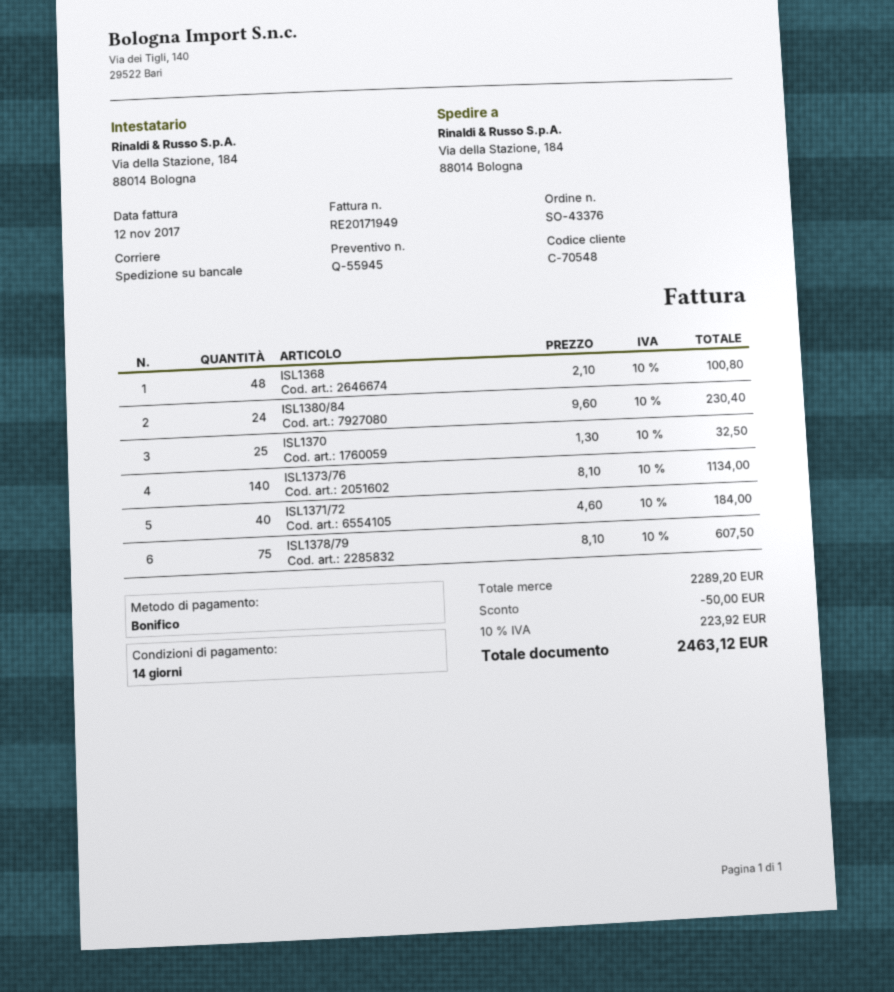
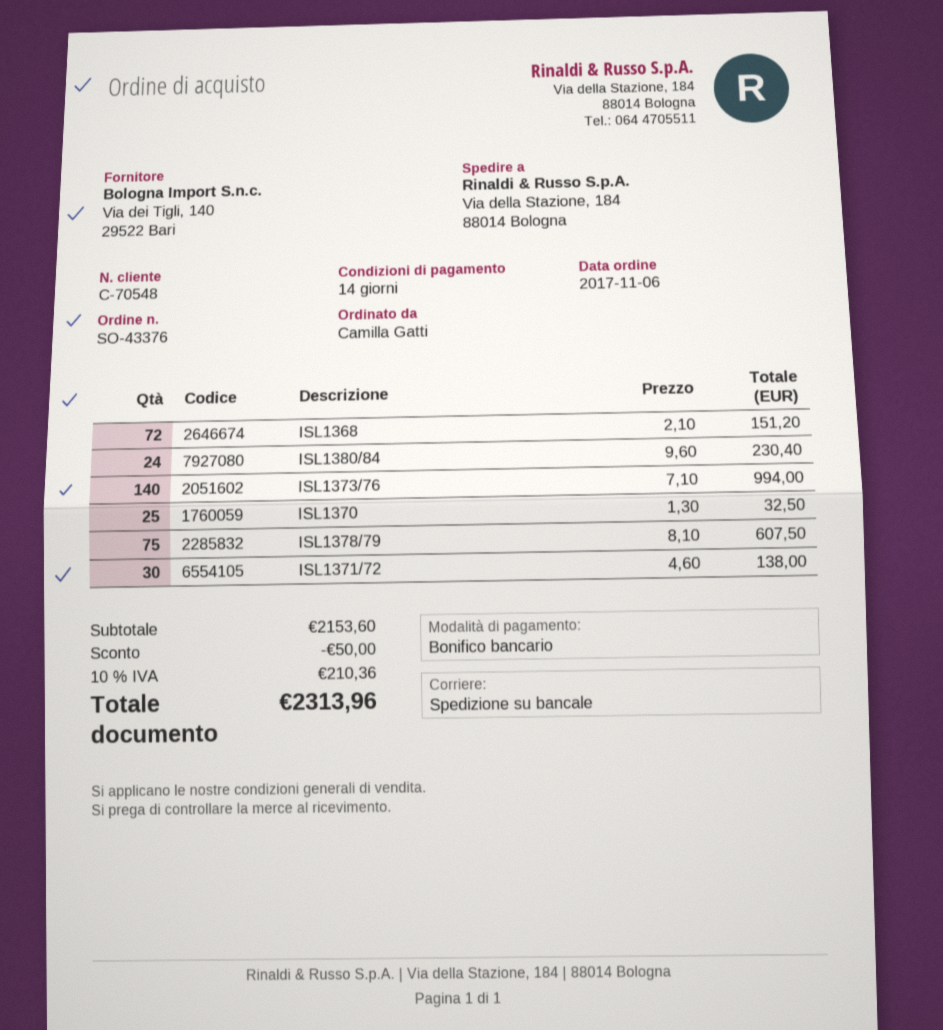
ISL1368: 48 x 2.10 = 100.80 -> 72 x 2.10 = 151.20
ISL1373/76: 140 x 8.10 = 1134.00 -> 140 x 7.10 = 994.00
ISL1371/72: 40 x 4.60 = 184.00 -> 30 x 4.60 = 138.00
subtotal: 2289.20 -> 2153.60
tax: 10% = 223.92 -> 10% = 210.36
total: 2463.12 -> 2313.96

